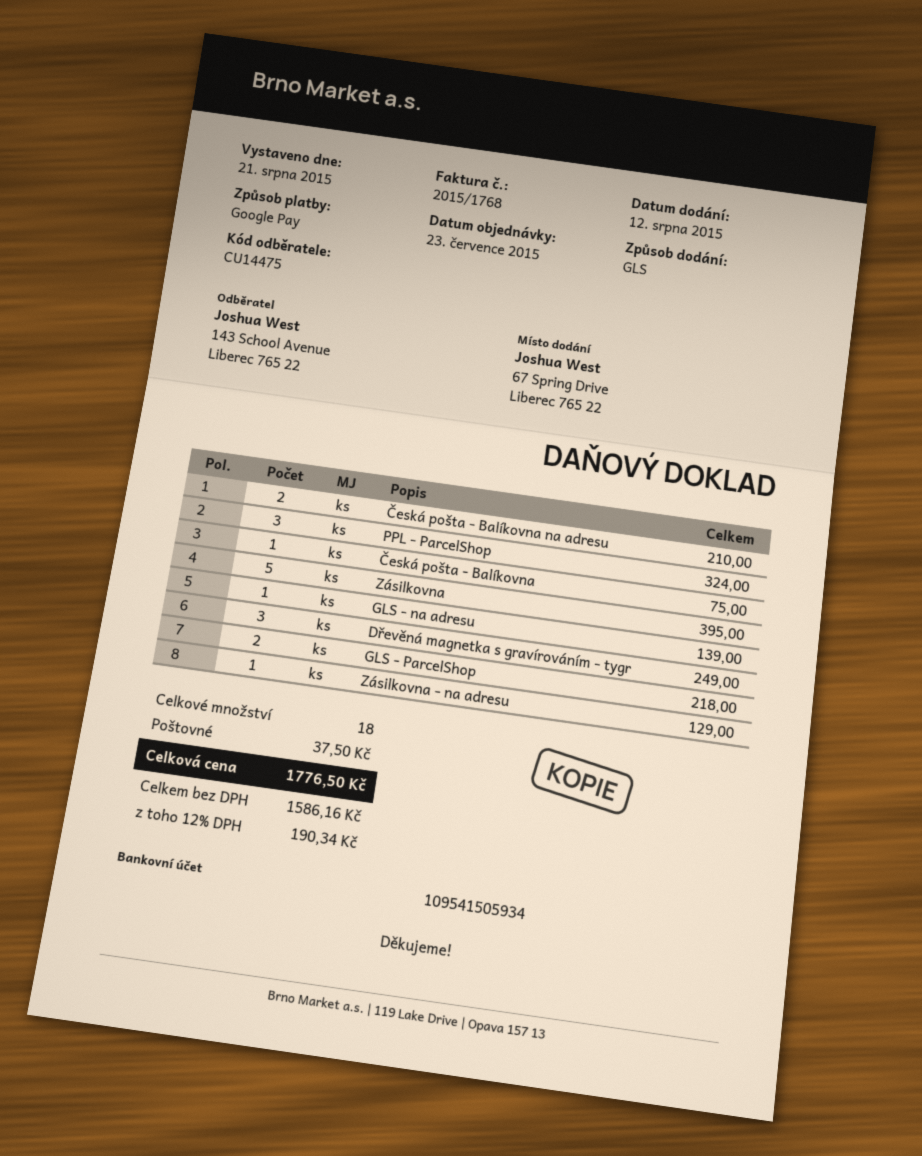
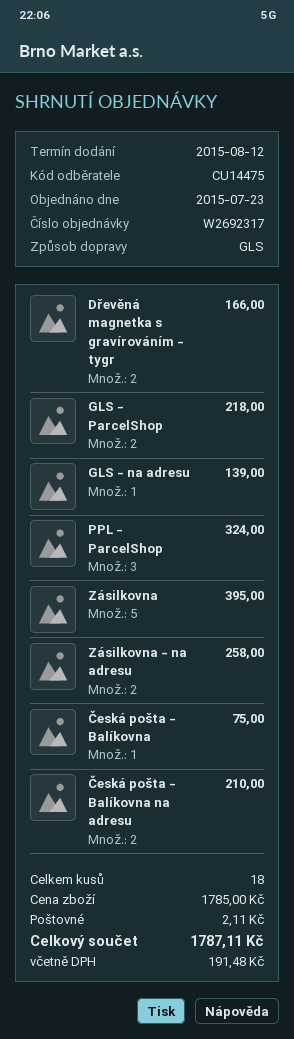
Dřevěná magnetka s gravírováním - tygr: 3 for 249.00 -> 2 for 166.00
Zásilkovna - na adresu: 1 for 129.00 -> 2 for 258.00
shipping: 37.50 -> 2.11
tax: 190.34 -> 191.48
total: 1776.50 -> 1787.11

